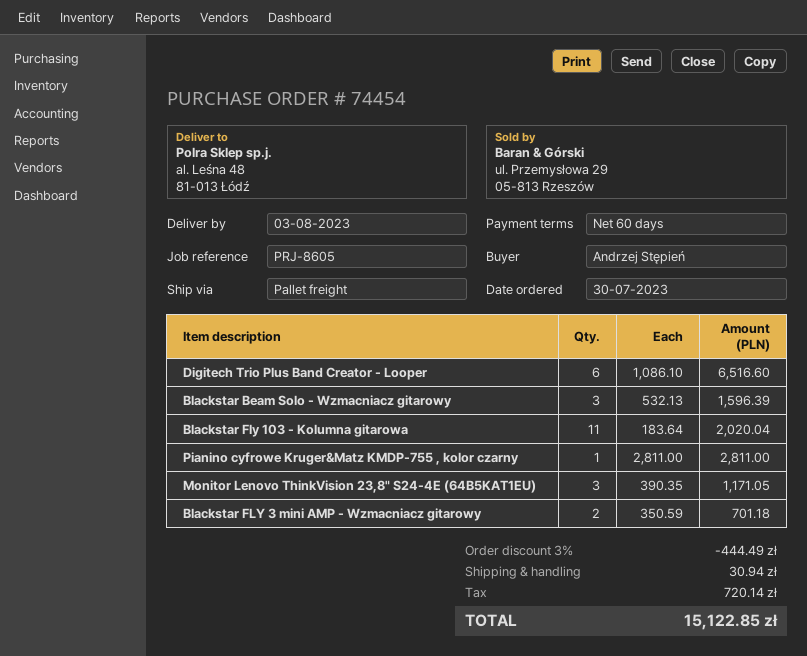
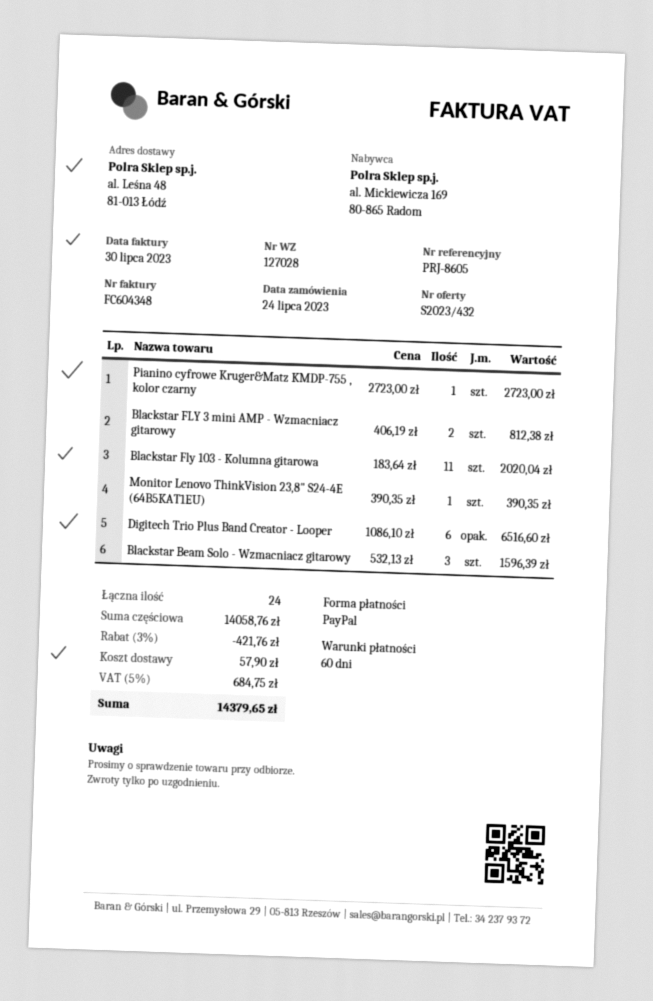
order date: 2023-07-30 -> 2023-07-24
Pianino cyfrowe Kruger&Matz KMDP-755 , kolor czarny: 1 x 2811.00 = 2811.00 -> 1 x 2723.00 = 2723.00
Monitor Lenovo ThinkVision 23,8" S24-4E (64B5KAT1EU): 3 x 390.35 = 1171.05 -> 1 x 390.35 = 390.35
Blackstar FLY 3 mini AMP - Wzmacniacz gitarowy: 2 x 350.59 = 701.18 -> 2 x 406.19 = 812.38
discount: 3% = 444.49 -> 3% = 421.76
shipping: 30.94 -> 57.90
tax: 720.14 -> 684.75
total: 15122.85 -> 14379.65

